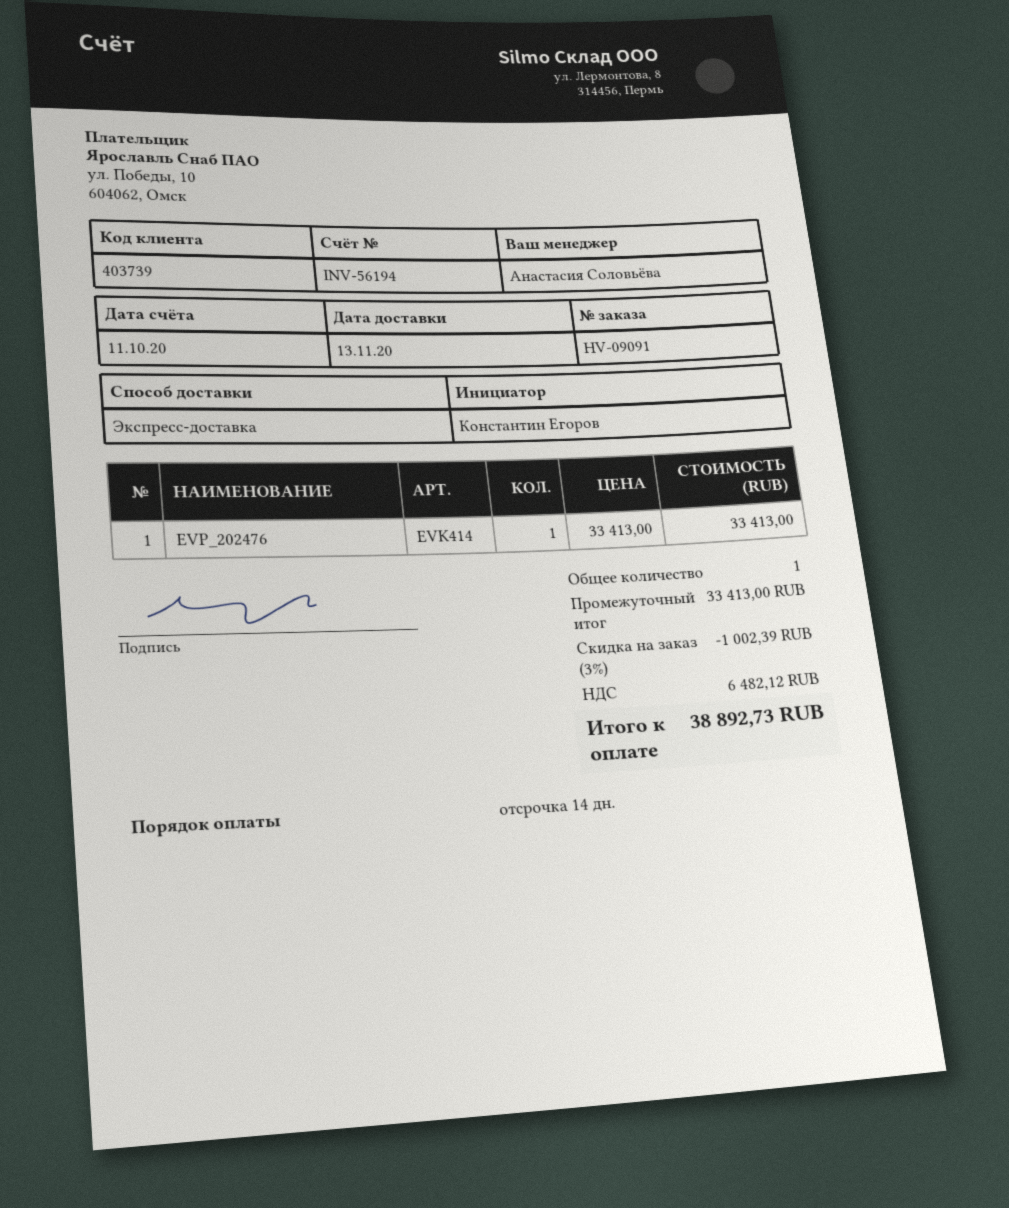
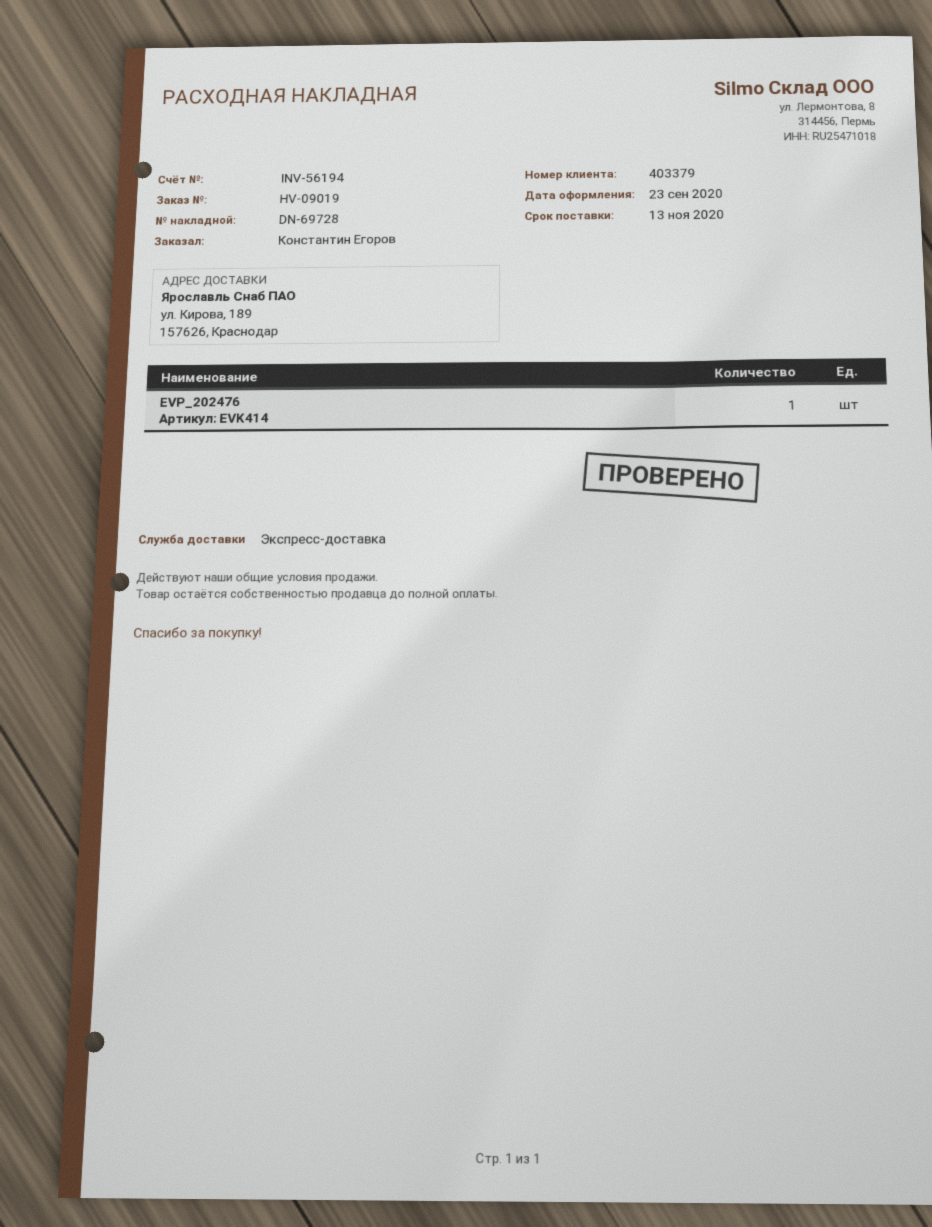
order number: HV-09091 -> HV-09019
customer number: 403739 -> 403379

